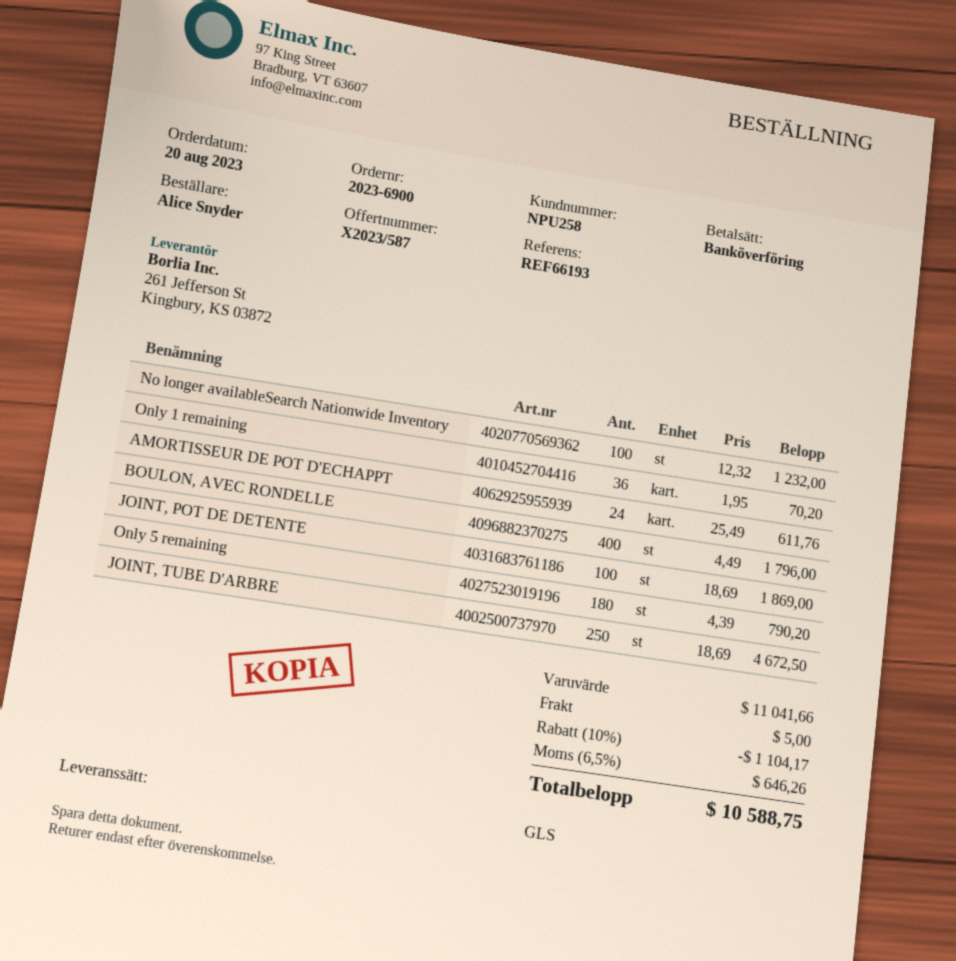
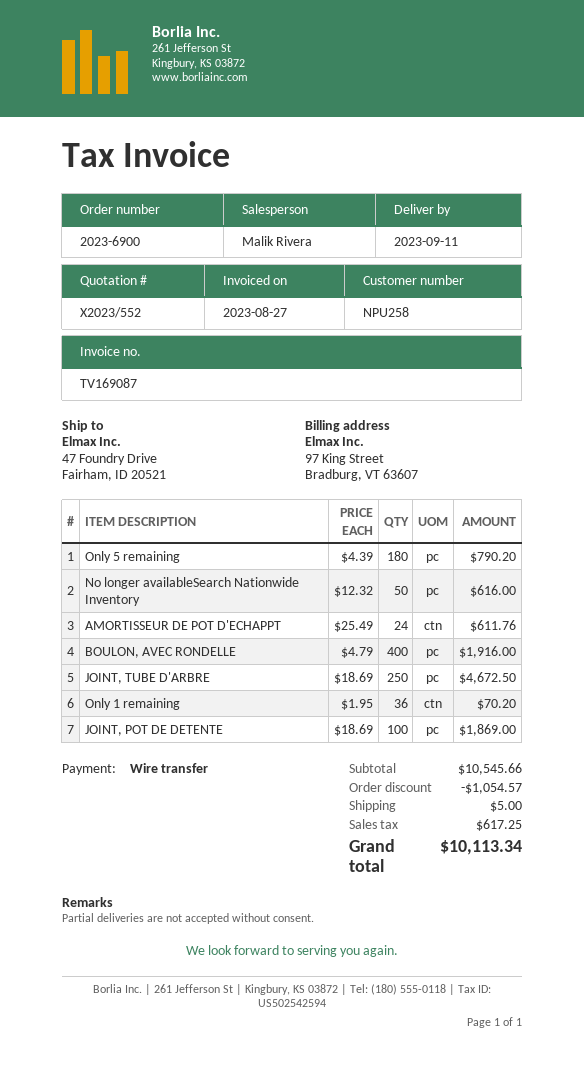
quote number: X2023/587 -> X2023/552
No longer availableSearch Nationwide Inventory: 100 x 12.32 = 1232.00 -> 50 x 12.32 = 616.00
BOULON, AVEC RONDELLE: 400 x 4.49 = 1796.00 -> 400 x 4.79 = 1916.00
subtotal: 11041.66 -> 10545.66
discount: 1104.17 -> 1054.57
tax: 646.26 -> 617.25
total: 10588.75 -> 10113.34

